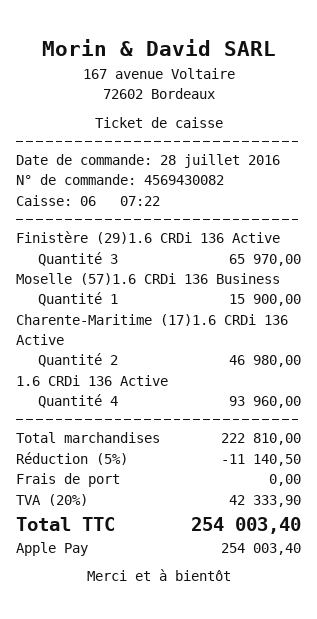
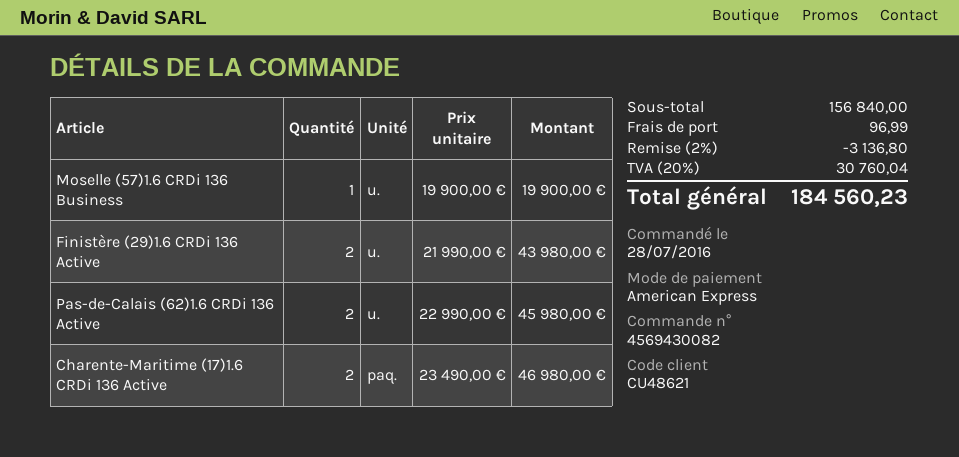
payment method: Apple Pay -> American Express
Finistère (29)1.6 CRDi 136 Active: 3 for 65970.00 -> 2 for 43980.00
Moselle (57)1.6 CRDi 136 Business: 1 for 15900.00 -> 1 for 19900.00
1.6 CRDi 136 Active: 4 for 93960.00 -> none
Pas-de-Calais (62)1.6 CRDi 136 Active: none -> 2 for 45980.00
subtotal: 222810.00 -> 156840.00
discount: 5% = 11140.50 -> 2% = 3136.80
shipping: 0.00 -> 96.99
tax: 20% = 42333.90 -> 20% = 30760.04
total: 254003.40 -> 184560.23

